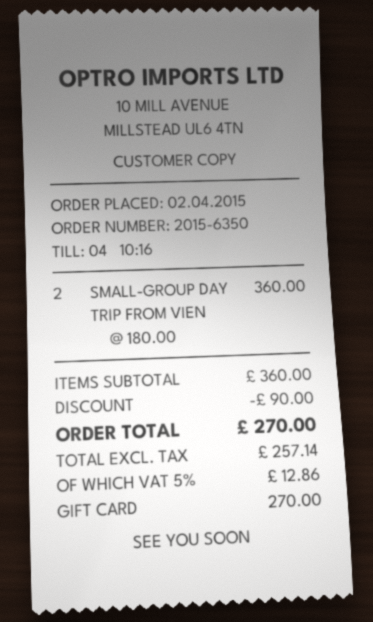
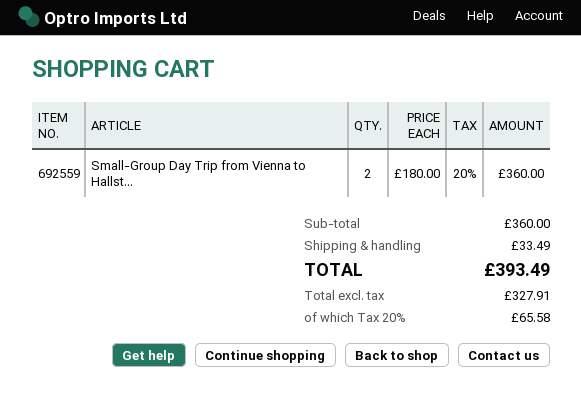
discount: 90.00 -> none
shipping: none -> 33.49
net: 257.14 -> 327.91
tax: 5% = 12.86 -> 20% = 65.58
total: 270.00 -> 393.49

